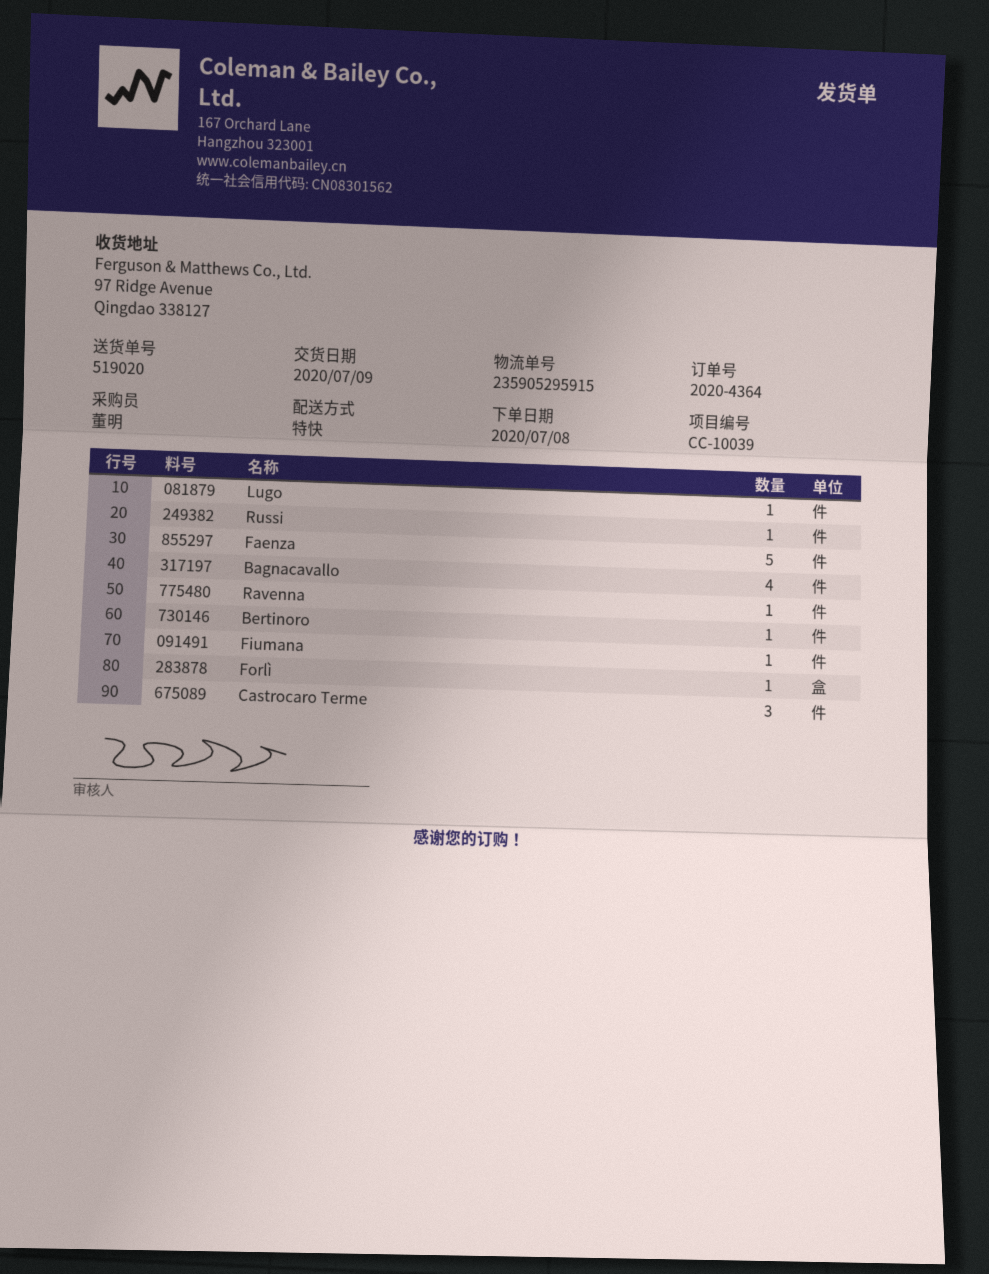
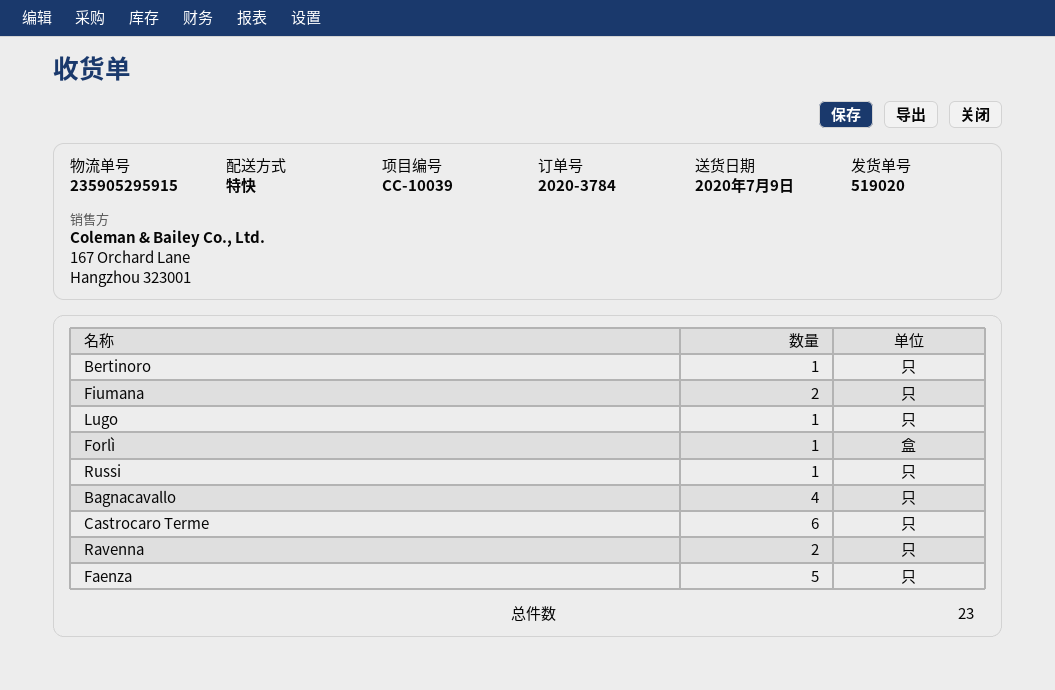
order number: 2020-4364 -> 2020-3784
Ravenna: 1 -> 2
Fiumana: 1 -> 2
Castrocaro Terme: 3 -> 6

